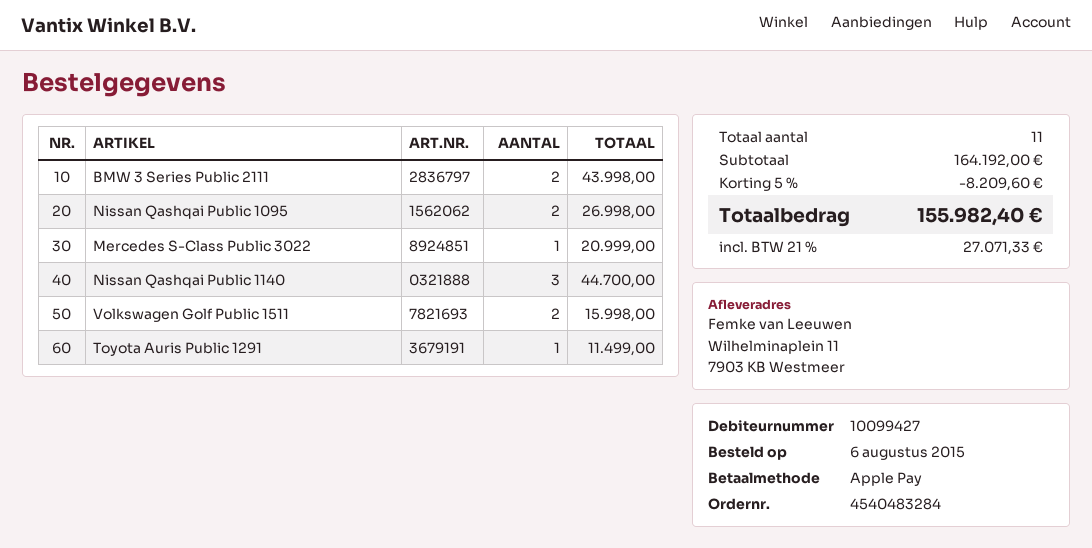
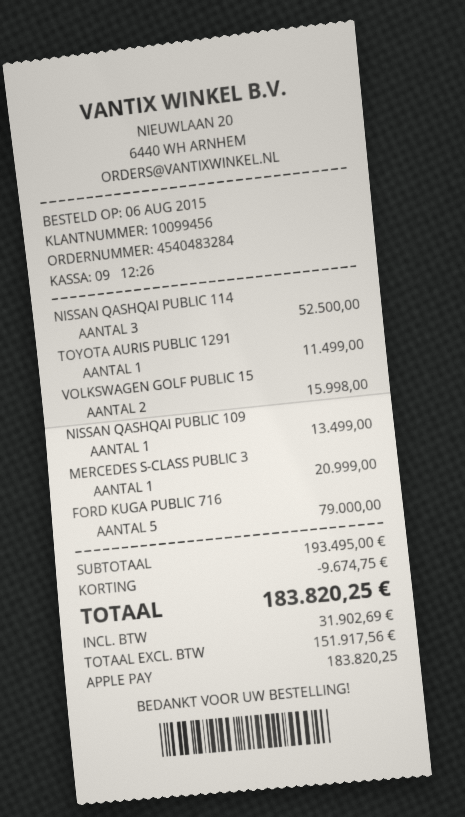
customer number: 10099427 -> 10099456
BMW 3 Series Public 2111: 2 for 43998.00 -> none
Nissan Qashqai Public 1095: 2 for 26998.00 -> 1 for 13499.00
Nissan Qashqai Public 1140: 3 for 44700.00 -> 3 for 52500.00
FORD KUGA PUBLIC 716: none -> 5 for 79000.00
subtotal: 164192.00 -> 193495.00
discount: 8209.60 -> 9674.75
tax: 27071.33 -> 31902.69
total: 155982.40 -> 183820.25

